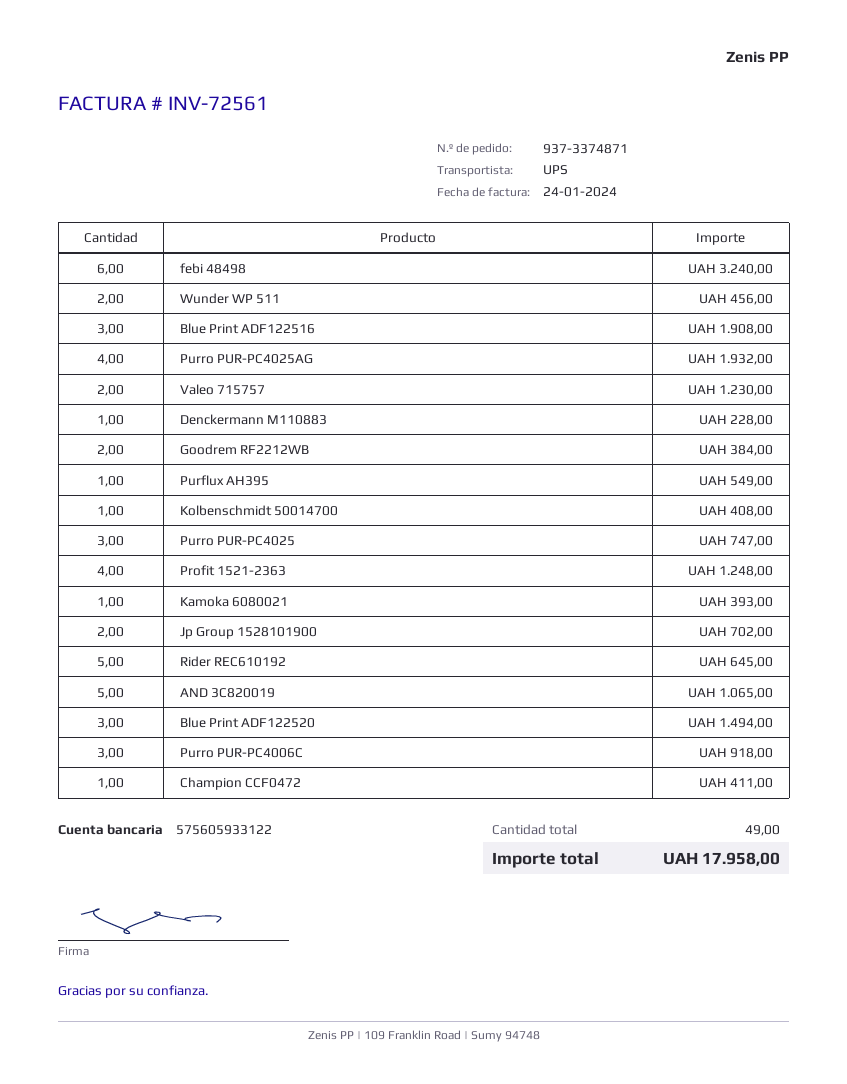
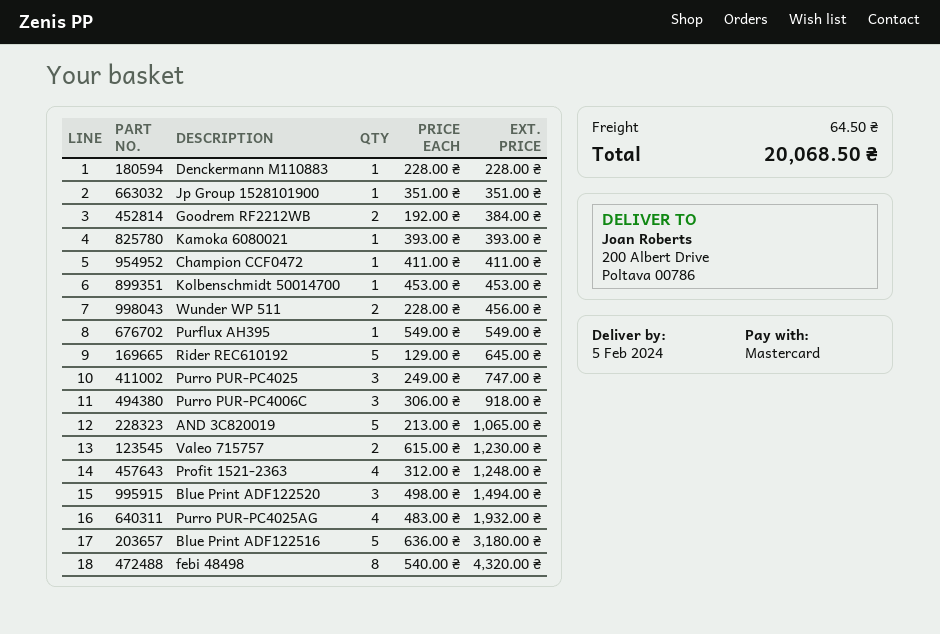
febi 48498: 6 for 3240.00 -> 8 for 4320.00
Blue Print ADF122516: 3 for 1908.00 -> 5 for 3180.00
Kolbenschmidt 50014700: 1 for 408.00 -> 1 for 453.00
Jp Group 1528101900: 2 for 702.00 -> 1 for 351.00
shipping: none -> 64.50
total: 17958.00 -> 20068.50

